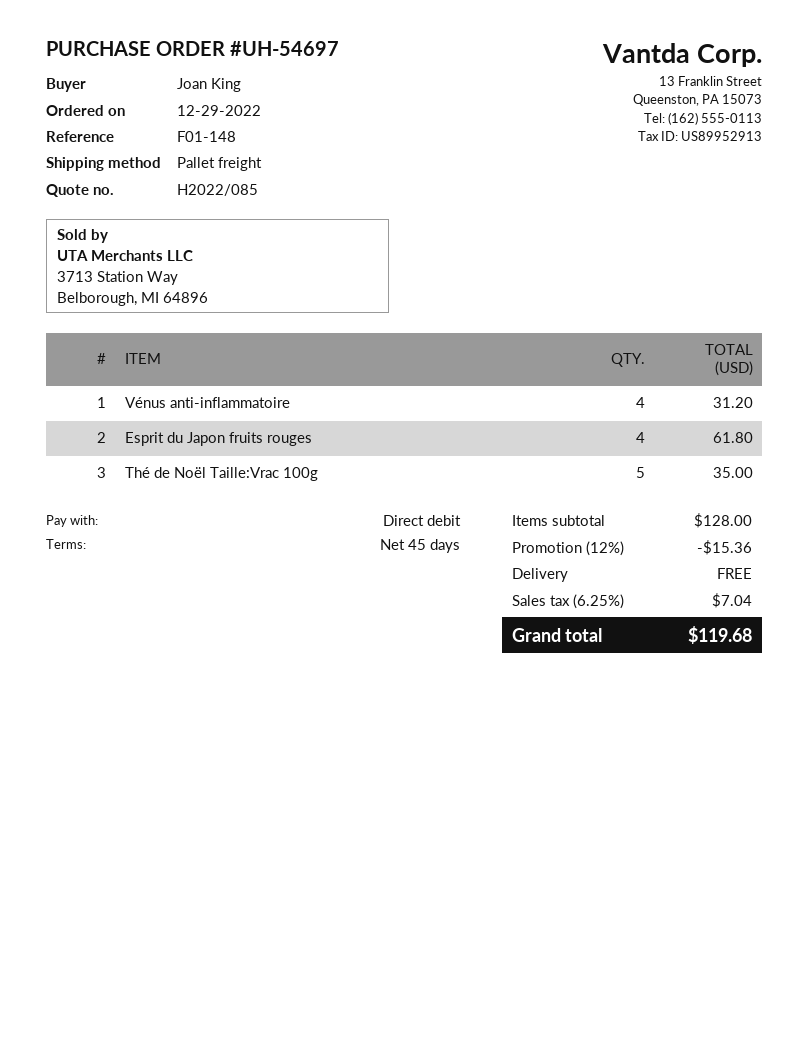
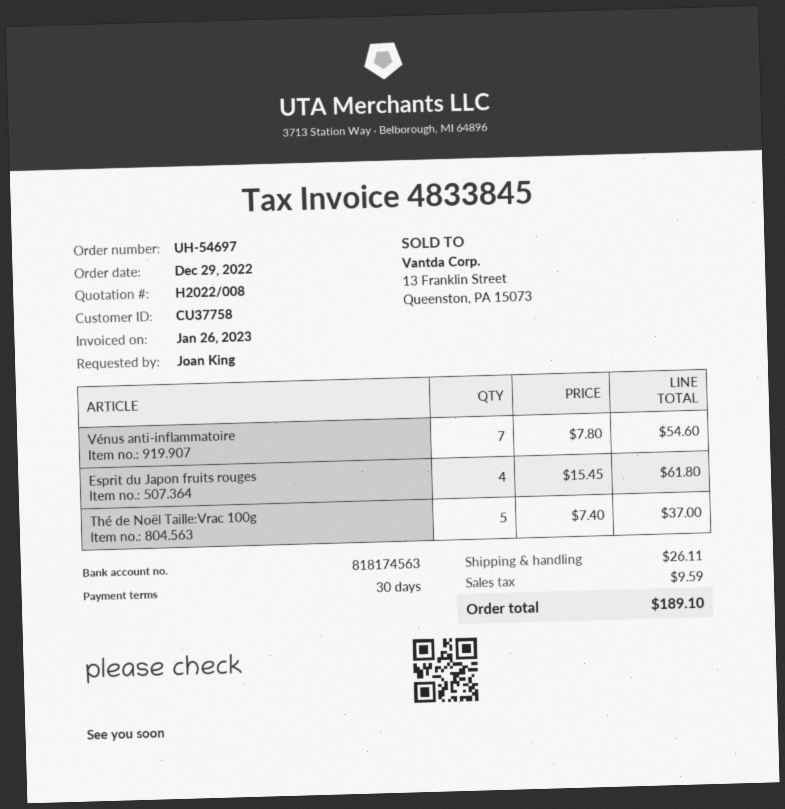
quote number: H2022/085 -> H2022/008
payment terms: 45 days -> 30 days
Vénus anti-inflammatoire: 4 for 31.20 -> 7 for 54.60
Thé de Noël Taille:Vrac 100g: 5 for 35.00 -> 5 for 37.00
discount: 12% = 15.36 -> none
shipping: 0.00 -> 26.11
tax: 7.04 -> 9.59
total: 119.68 -> 189.10

